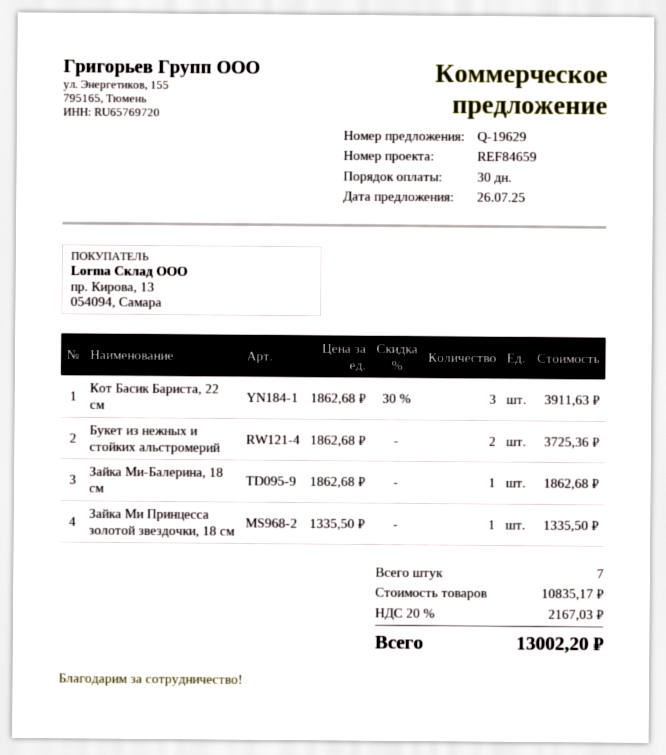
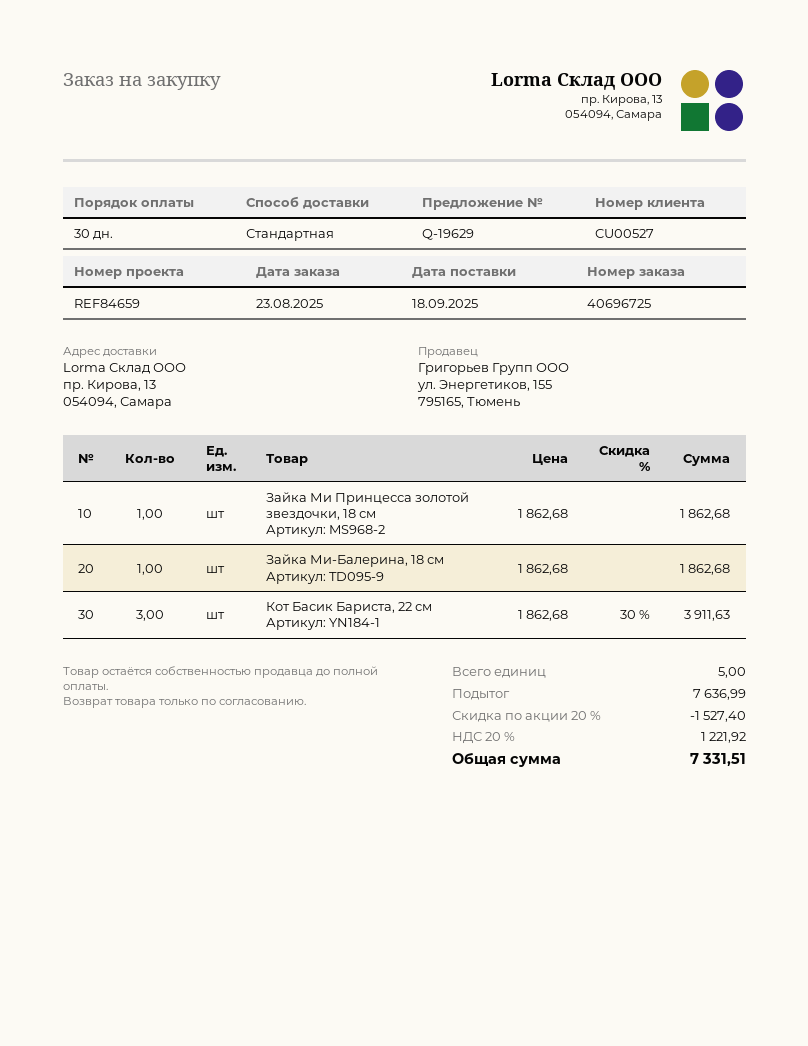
Букет из нежных и стойких альстромерий: 2 x 1862.68 = 3725.36 -> none
Зайка Ми Принцесса золотой звездочки, 18 см: 1 x 1335.50 = 1335.50 -> 1 x 1862.68 = 1862.68
total quantity: 7 -> 5
subtotal: 10835.17 -> 7636.99
discount: none -> 20% = 1527.40
tax: 20% = 2167.03 -> 20% = 1221.92
total: 13002.20 -> 7331.51

